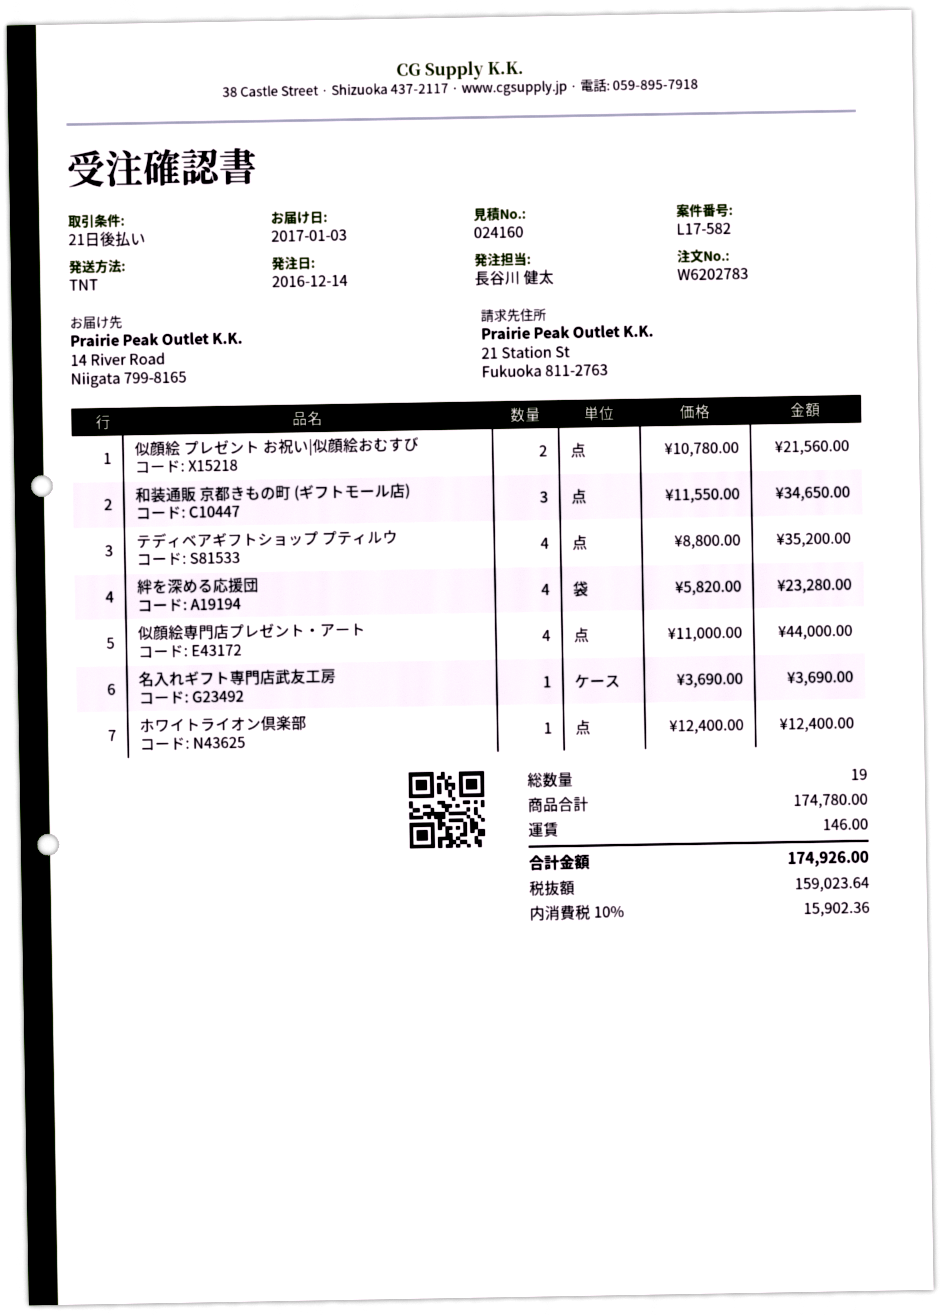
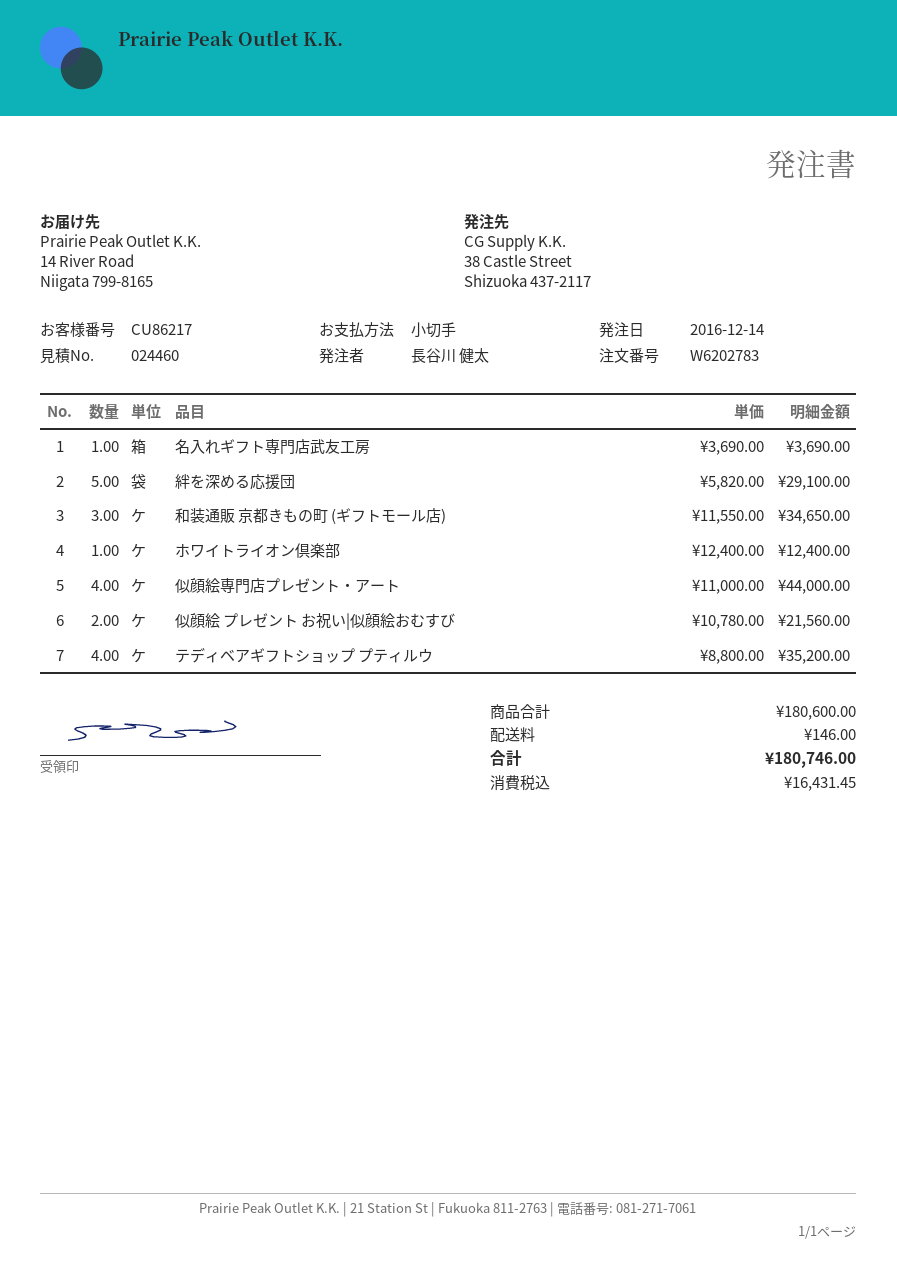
quote number: 024160 -> 024460
絆を深める応援団: 4 x 5820.00 = 23280.00 -> 5 x 5820.00 = 29100.00
subtotal: 174780.00 -> 180600.00
tax: 15902.36 -> 16431.45
total: 174926.00 -> 180746.00

